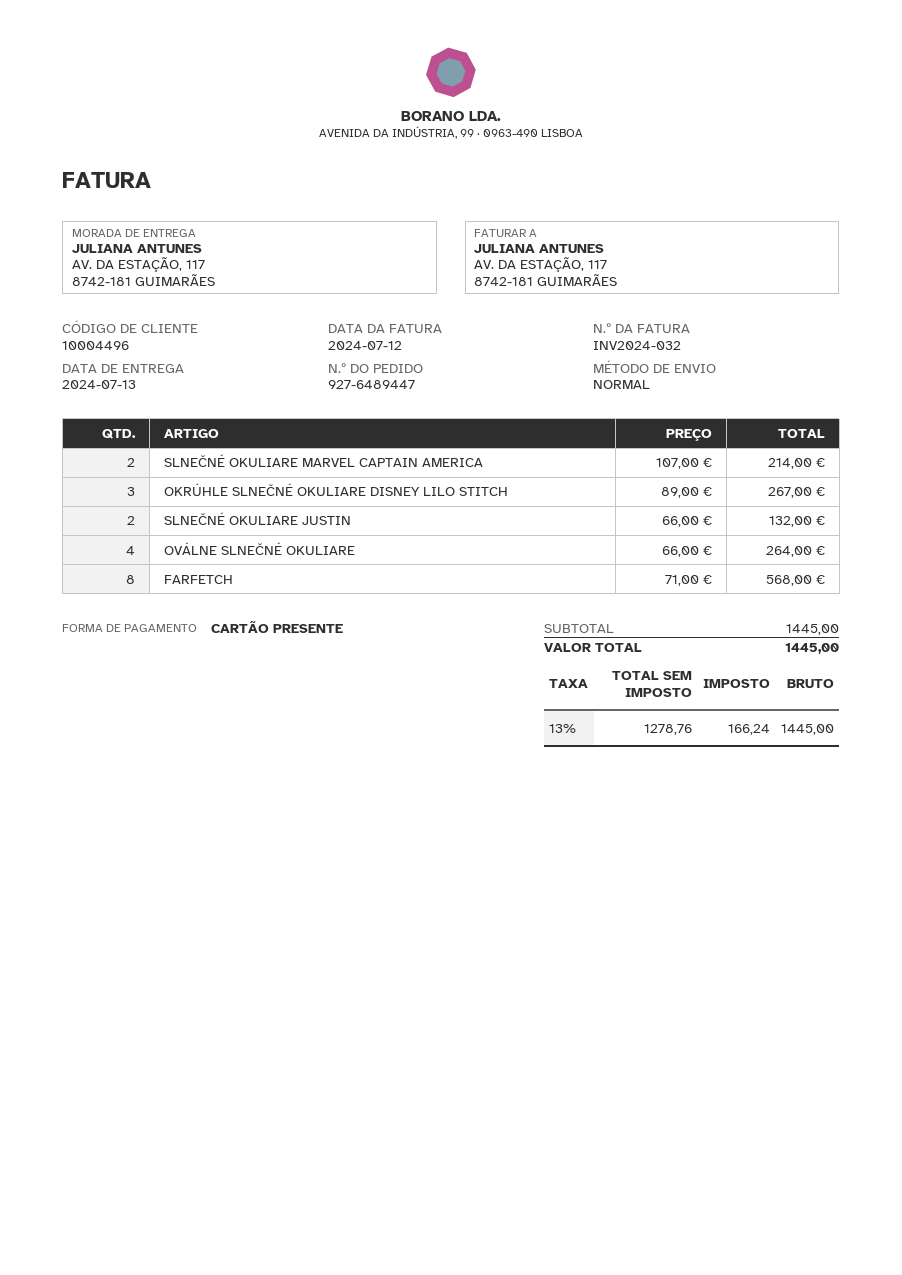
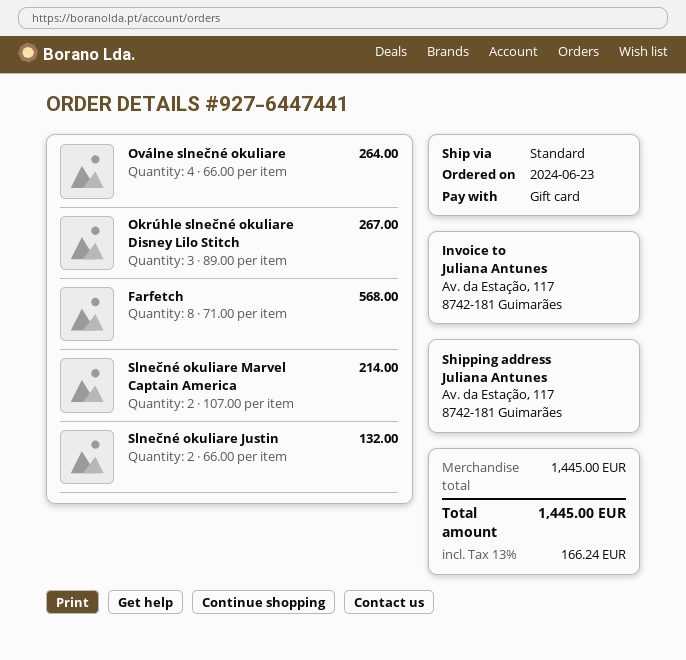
order number: 927-6489447 -> 927-6447441

